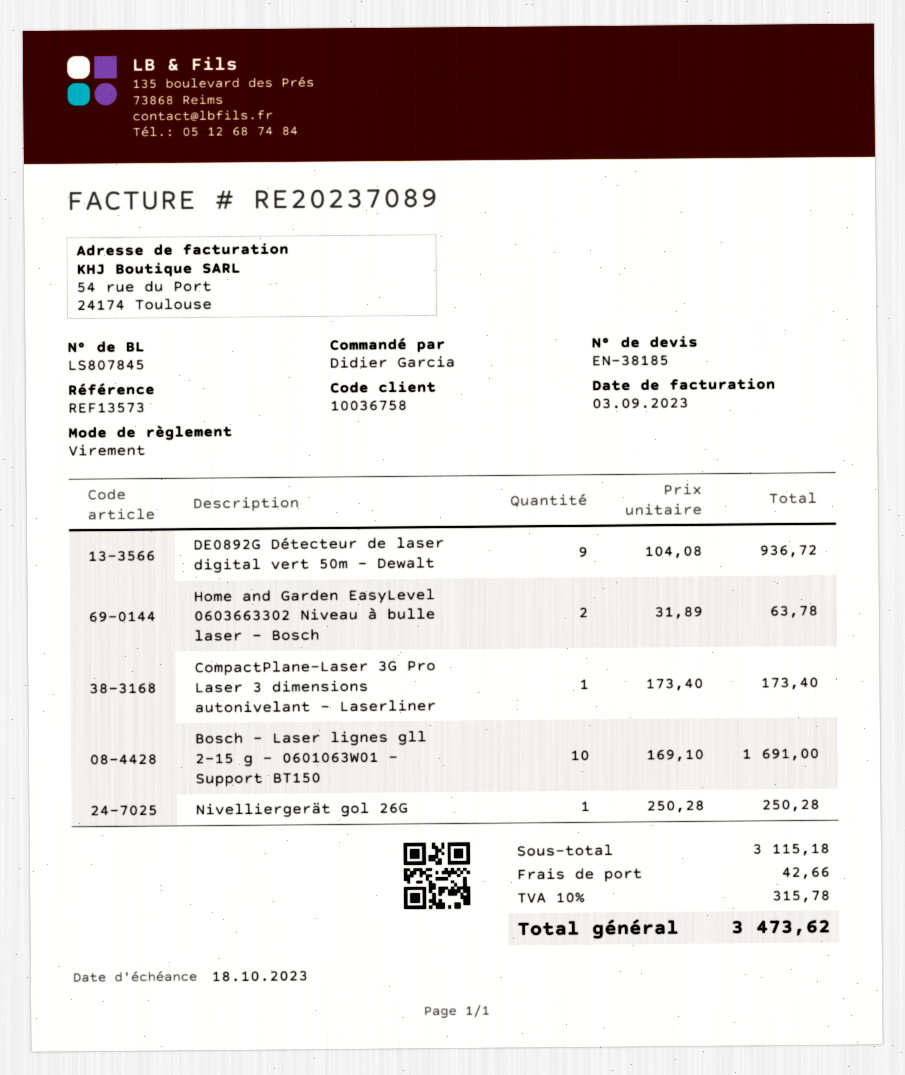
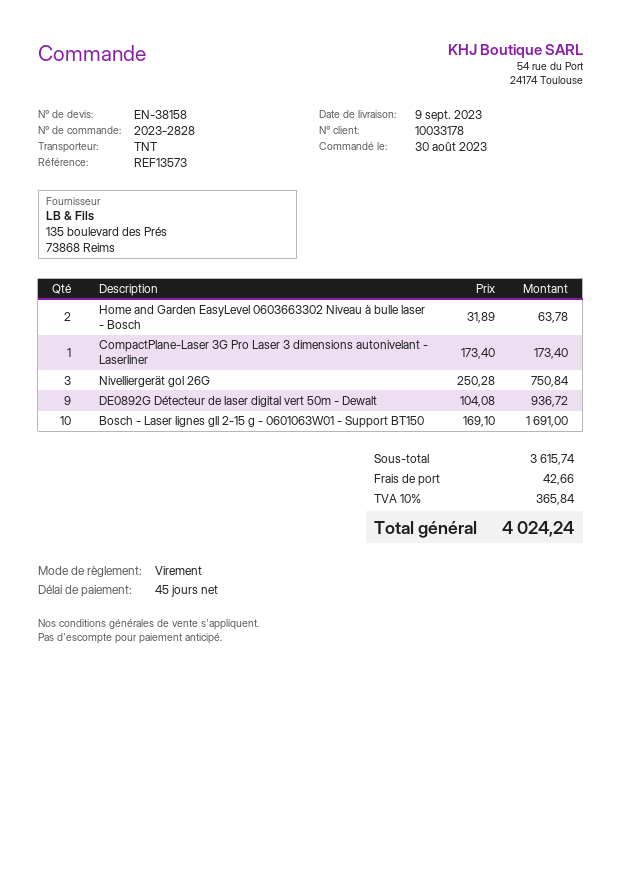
quote number: EN-38185 -> EN-38158
customer number: 10036758 -> 10033178
Nivelliergerät gol 26G: 1 x 250.28 = 250.28 -> 3 x 250.28 = 750.84
subtotal: 3115.18 -> 3615.74
tax: 10% = 315.78 -> 10% = 365.84
total: 3473.62 -> 4024.24

